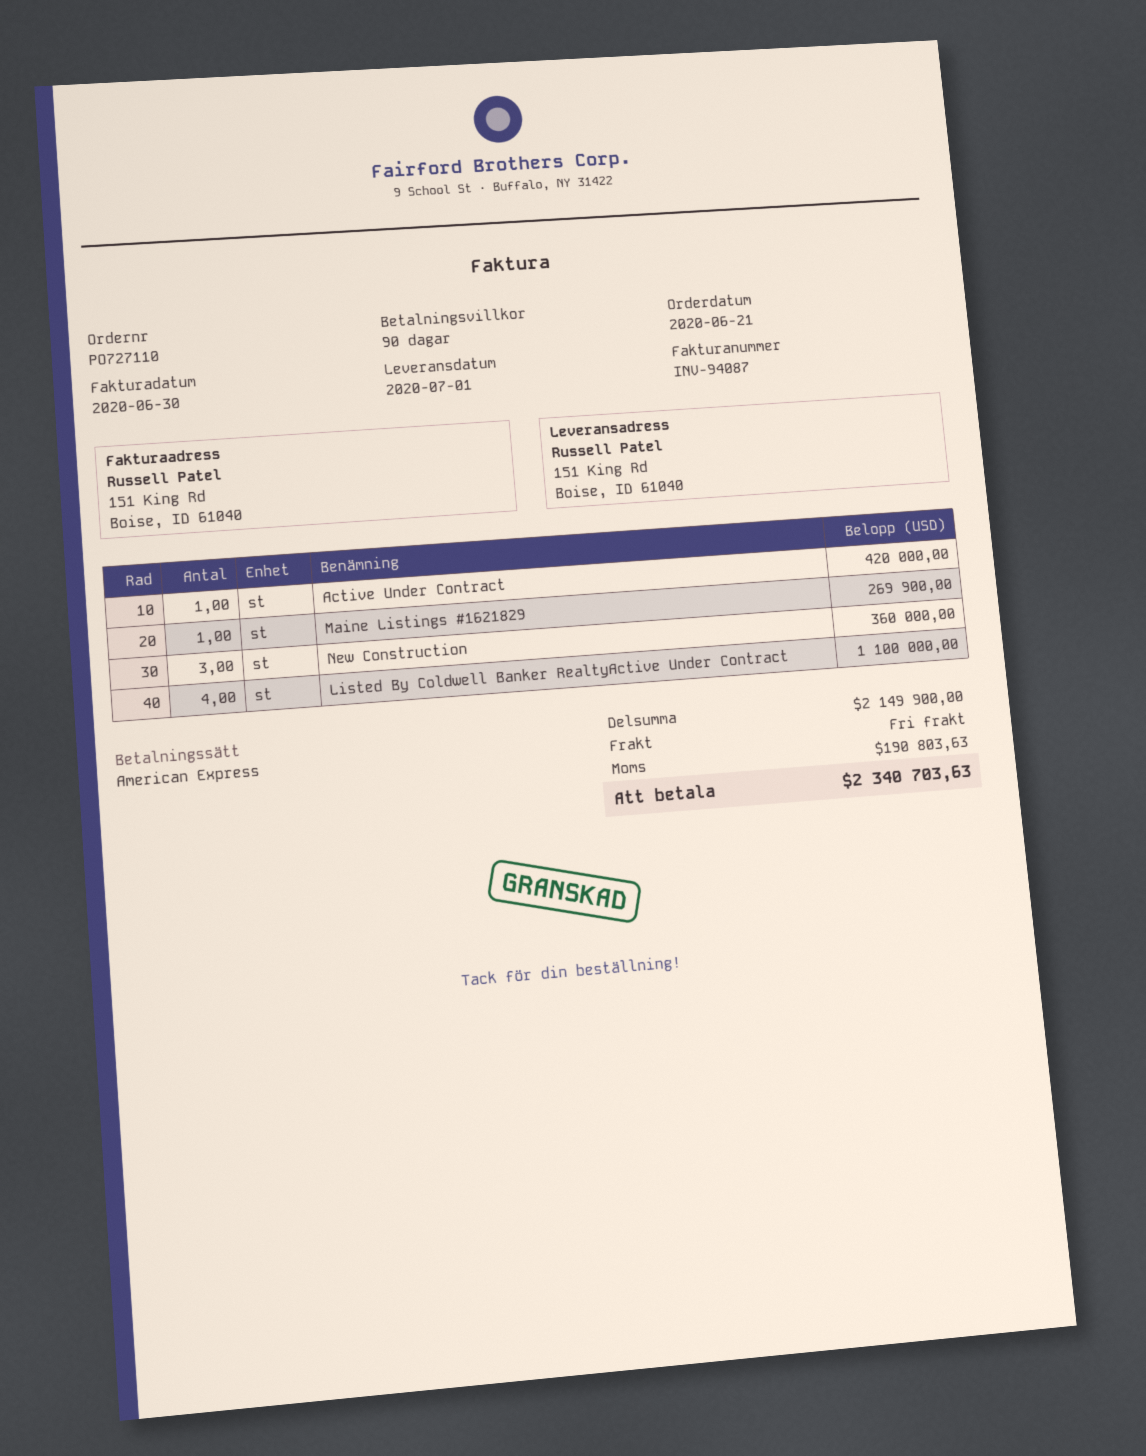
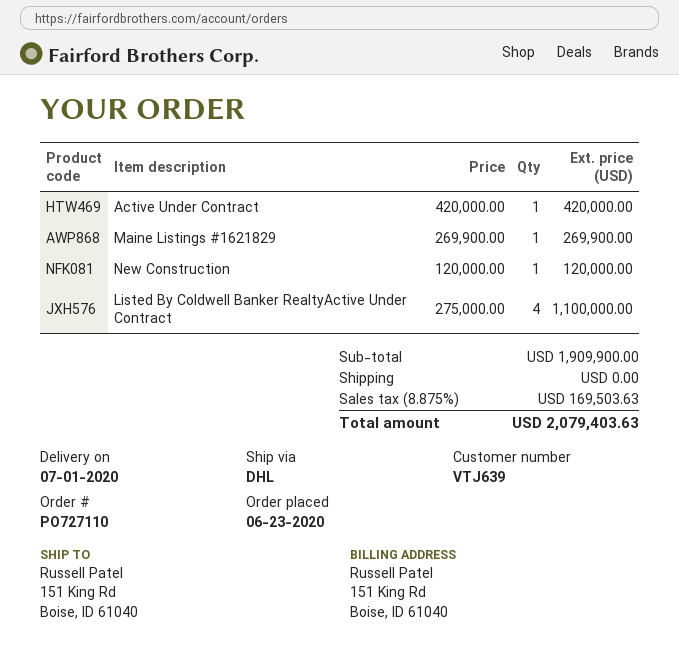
order date: 2020-06-21 -> 2020-06-23
New Construction: 3 for 360000.00 -> 1 for 120000.00
subtotal: 2149900.00 -> 1909900.00
tax: 190803.63 -> 169503.63
total: 2340703.63 -> 2079403.63

